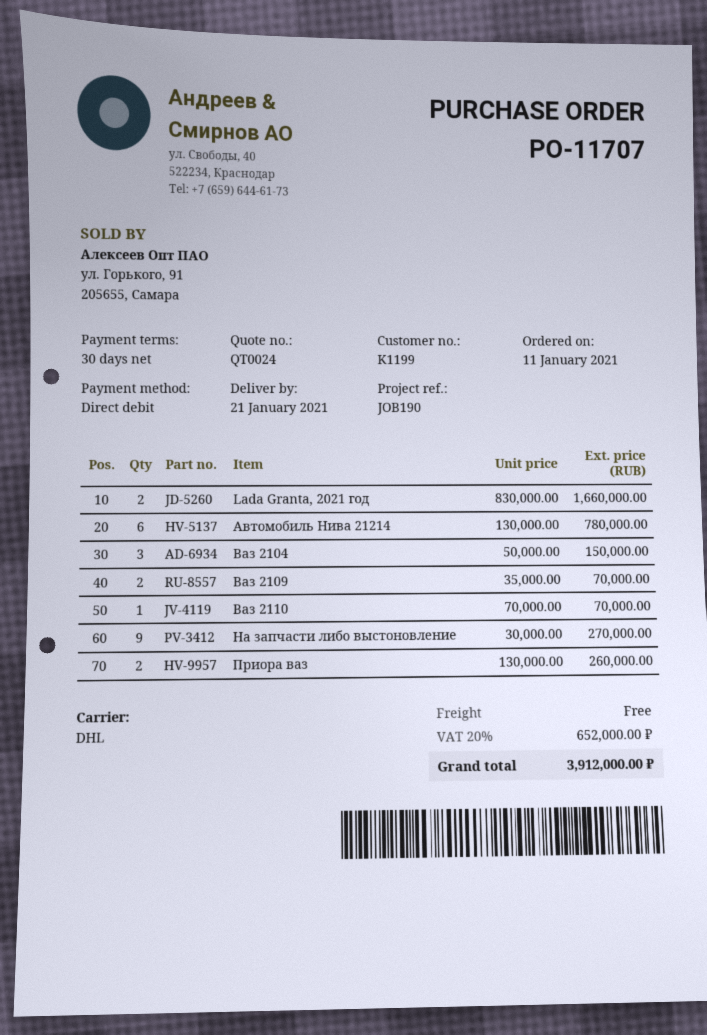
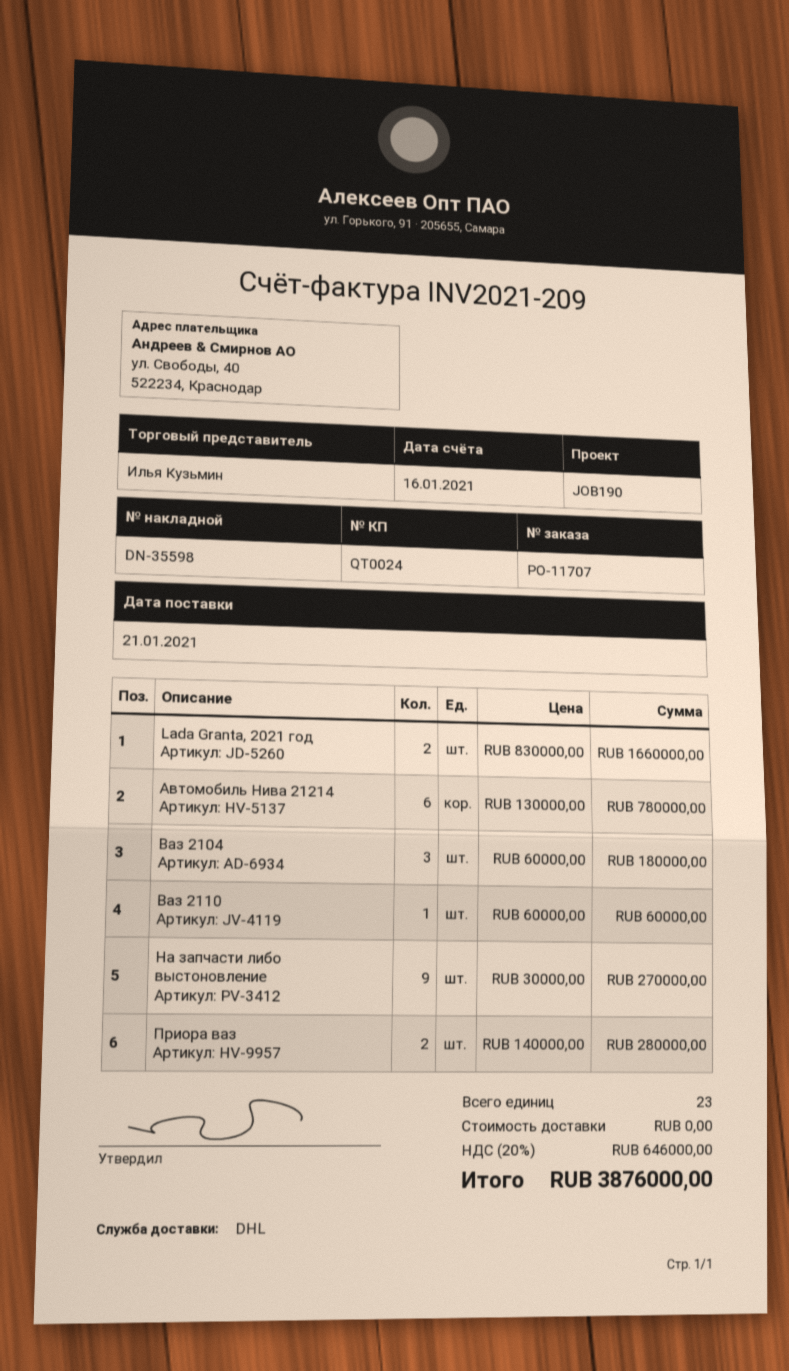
Ваз 2104: 3 x 50000.00 = 150000.00 -> 3 x 60000.00 = 180000.00
Ваз 2109: 2 x 35000.00 = 70000.00 -> none
Ваз 2110: 1 x 70000.00 = 70000.00 -> 1 x 60000.00 = 60000.00
Приора ваз: 2 x 130000.00 = 260000.00 -> 2 x 140000.00 = 280000.00
tax: 20% = 652000.00 -> 20% = 646000.00
total: 3912000.00 -> 3876000.00

